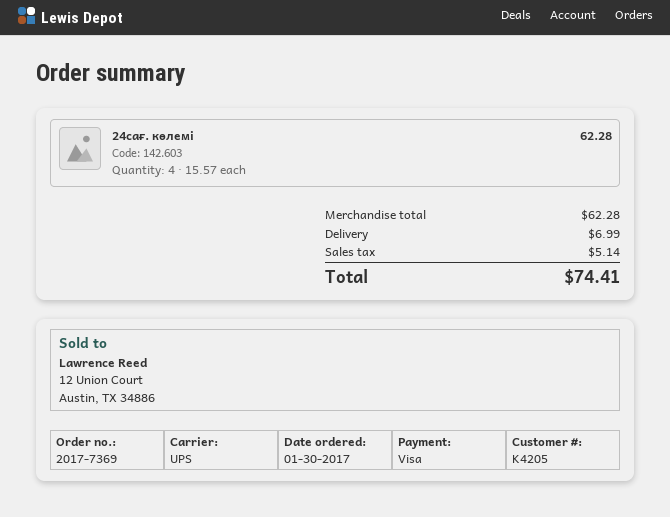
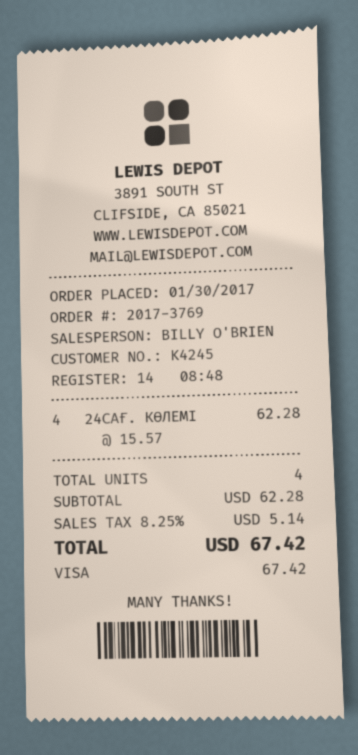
order number: 2017-7369 -> 2017-3769
customer number: K4205 -> K4245
shipping: 6.99 -> none
total: 74.41 -> 67.42

